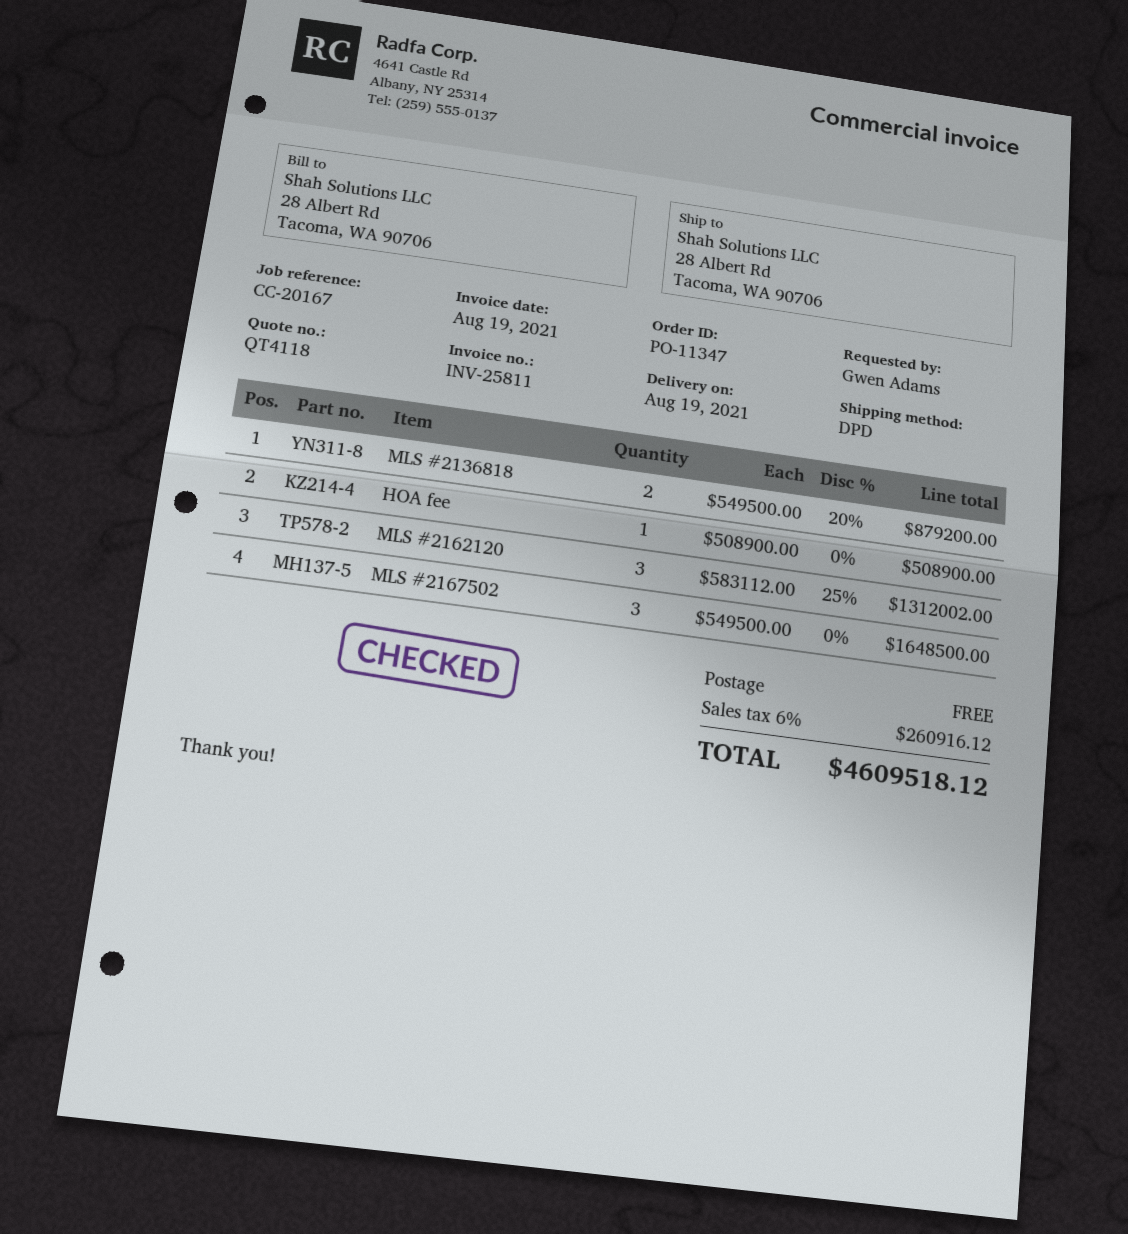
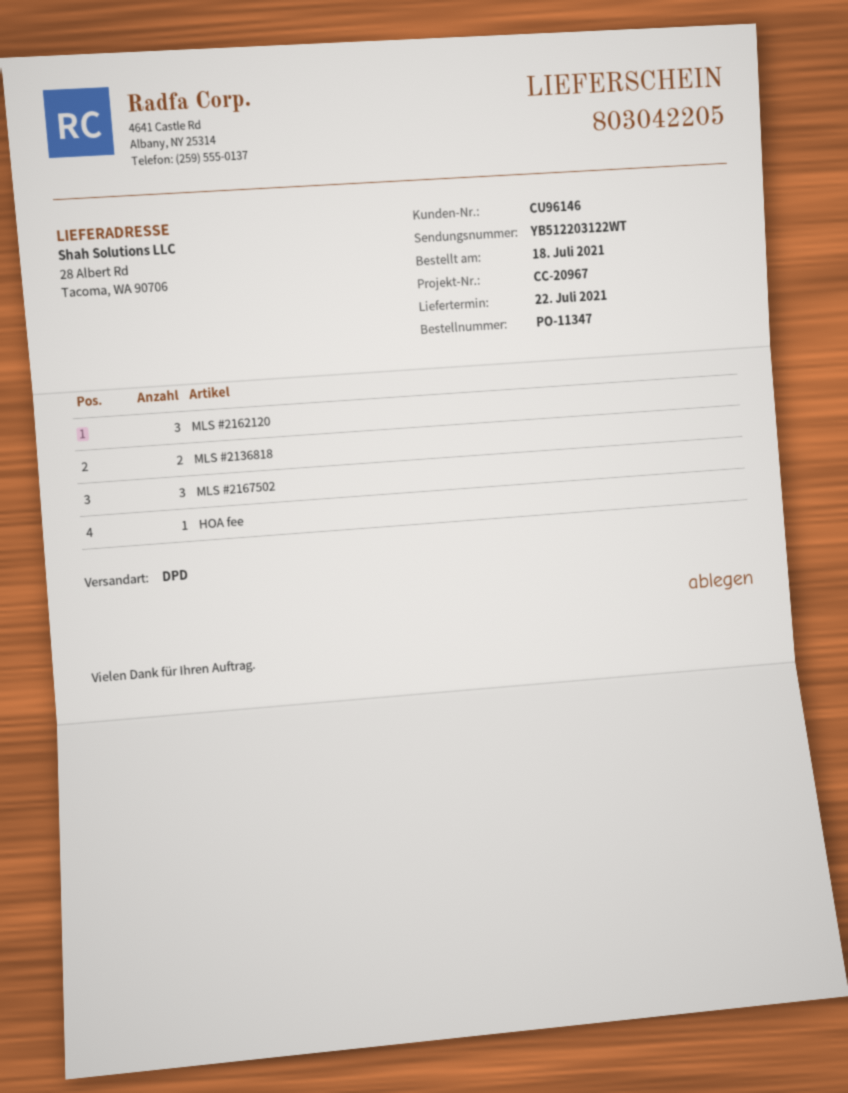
delivery date: 2021-08-19 -> 2021-07-22
reference: CC-20167 -> CC-20967

